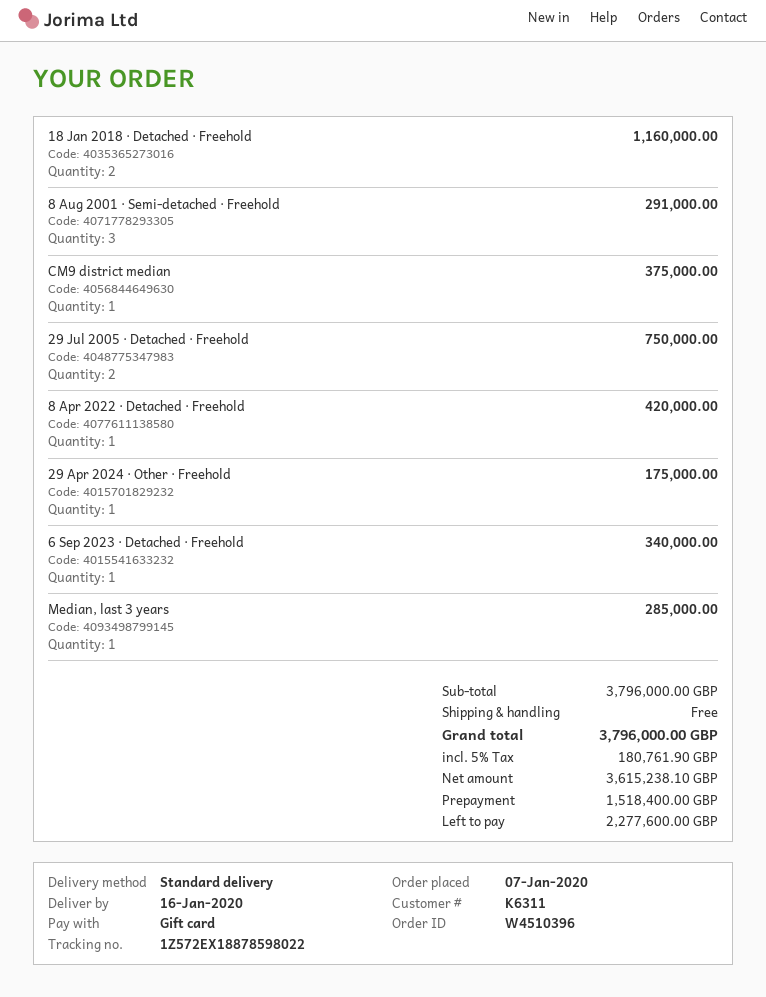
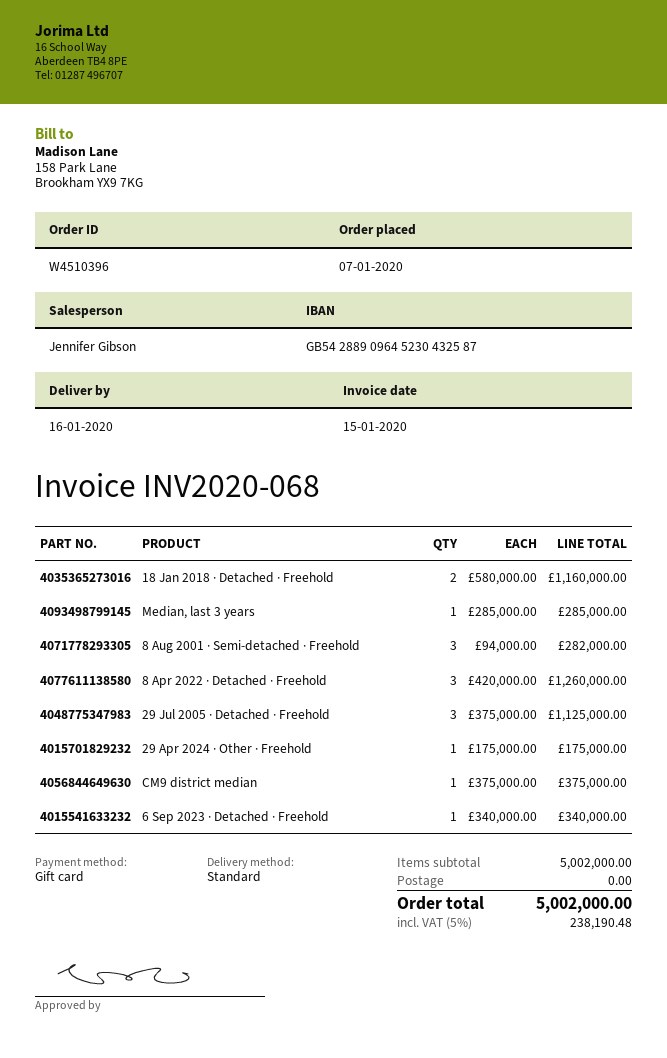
8 Aug 2001 · Semi-detached · Freehold: 3 for 291000.00 -> 3 for 282000.00
29 Jul 2005 · Detached · Freehold: 2 for 750000.00 -> 3 for 1125000.00
8 Apr 2022 · Detached · Freehold: 1 for 420000.00 -> 3 for 1260000.00
subtotal: 3796000.00 -> 5002000.00
tax: 5% = 180761.90 -> 5% = 238190.48
total: 3796000.00 -> 5002000.00

